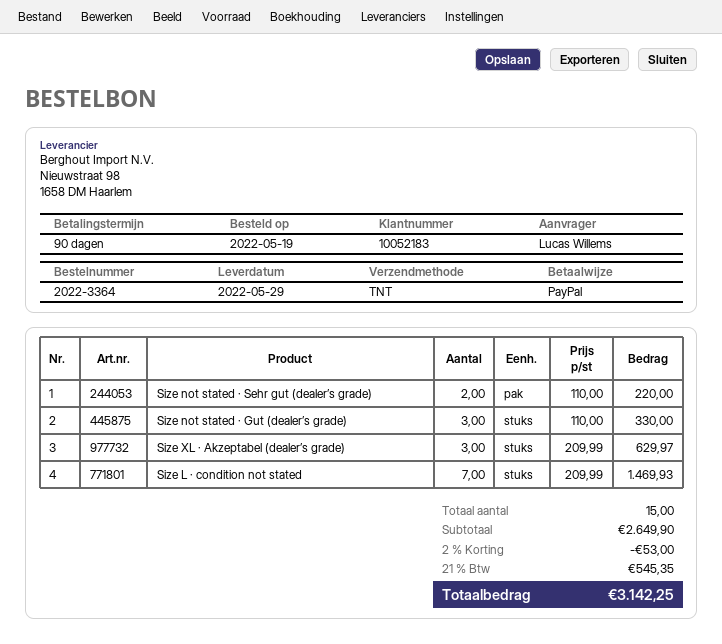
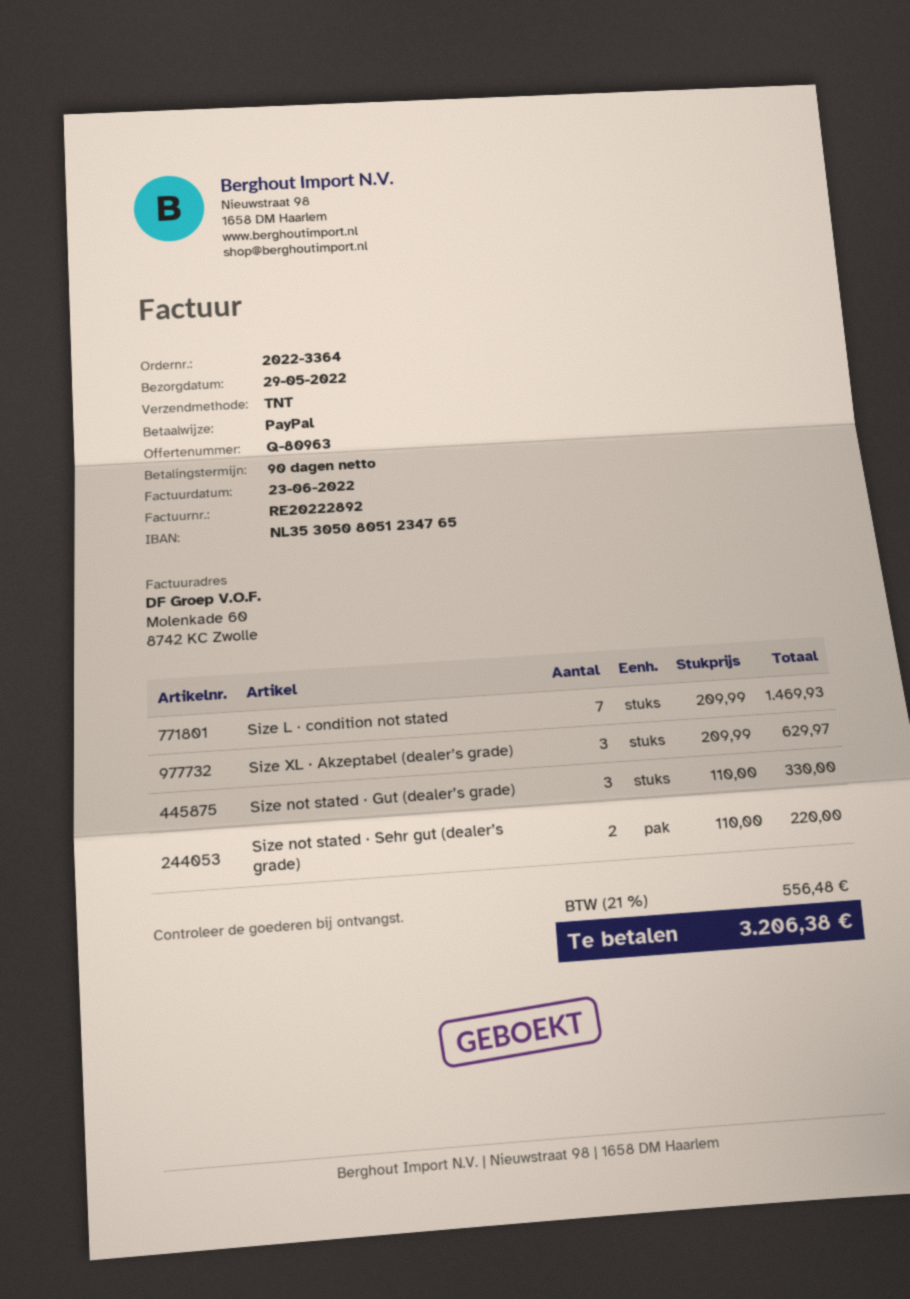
discount: 2% = 53.00 -> none
tax: 21% = 545.35 -> 21% = 556.48
total: 3142.25 -> 3206.38

